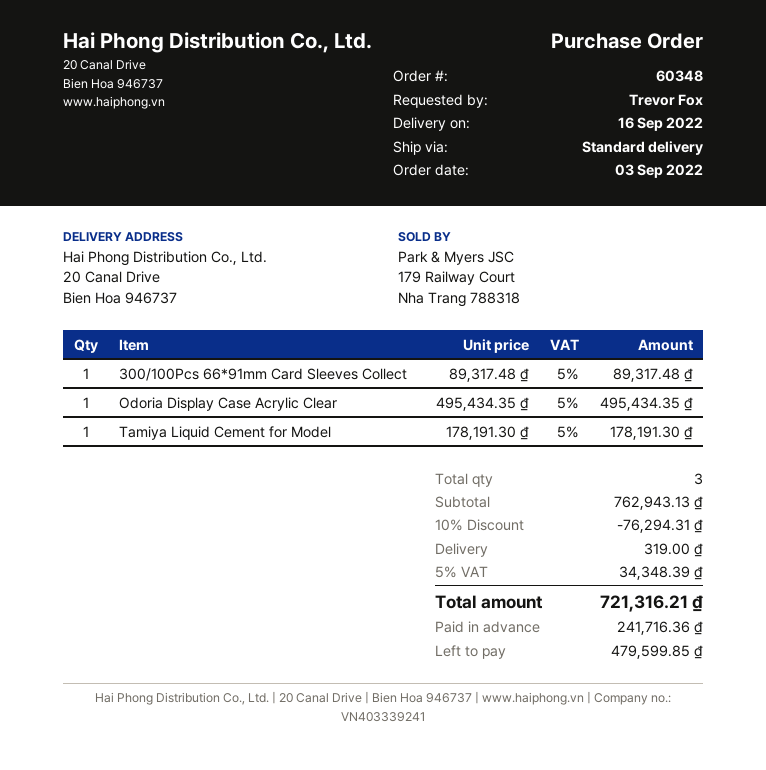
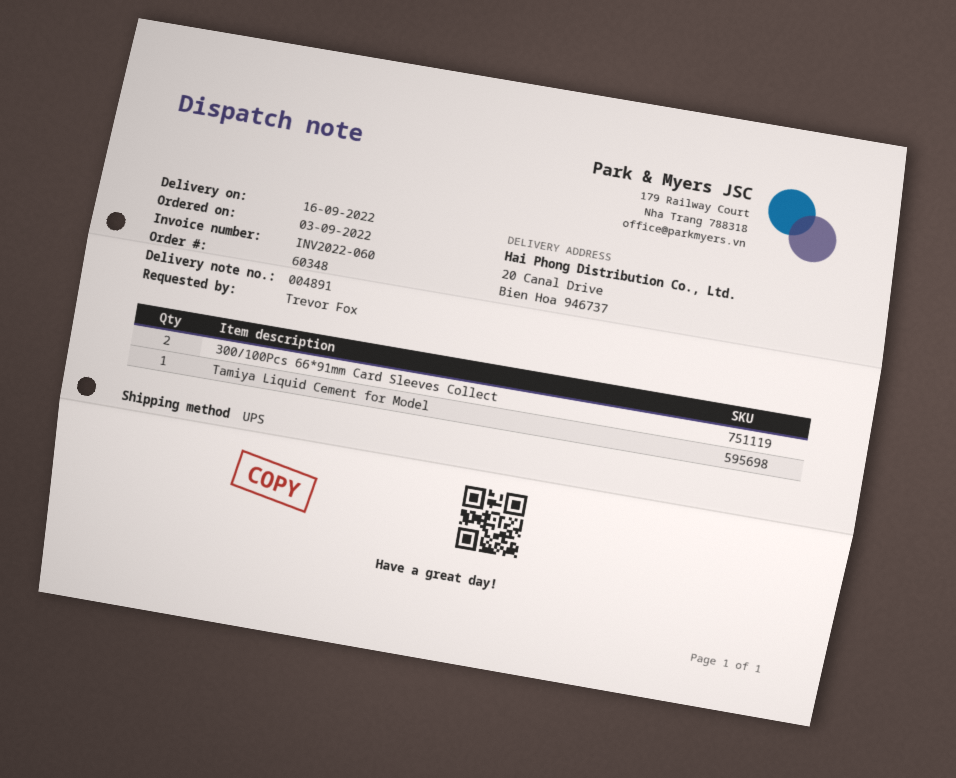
shipping method: standard -> UPS
300/100Pcs 66*91mm Card Sleeves Collect: 1 -> 2
Odoria Display Case Acrylic Clear: 1 -> none

